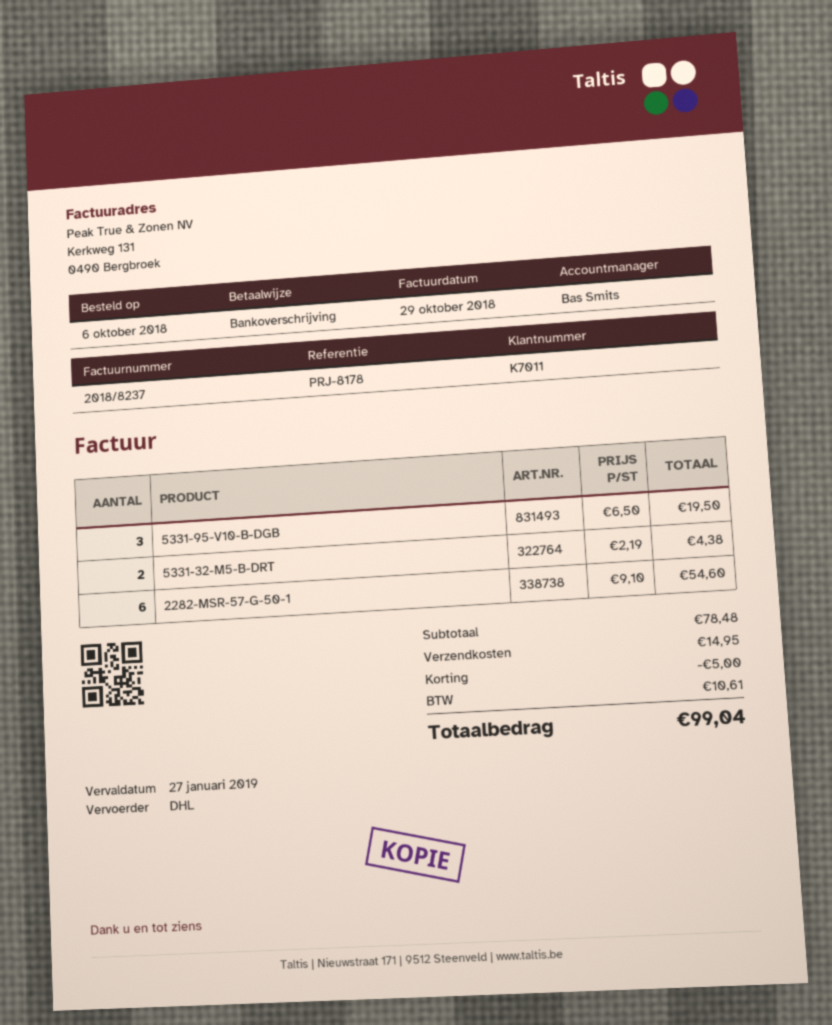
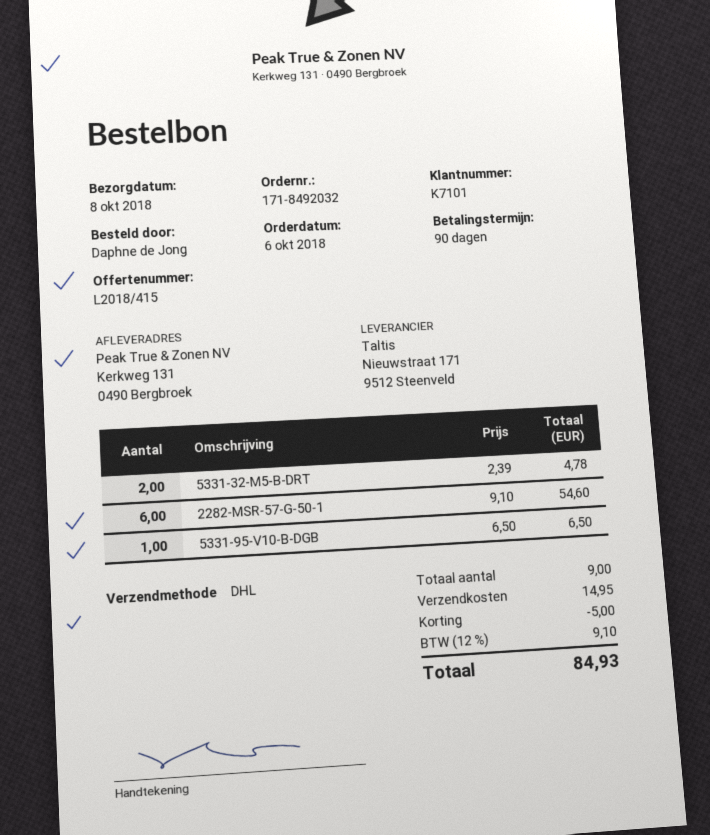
customer number: K7011 -> K7101
5331-95-V10-B-DGB: 3 x 6.50 = 19.50 -> 1 x 6.50 = 6.50
5331-32-M5-B-DRT: 2 x 2.19 = 4.38 -> 2 x 2.39 = 4.78
tax: 10.61 -> 9.10
total: 99.04 -> 84.93

